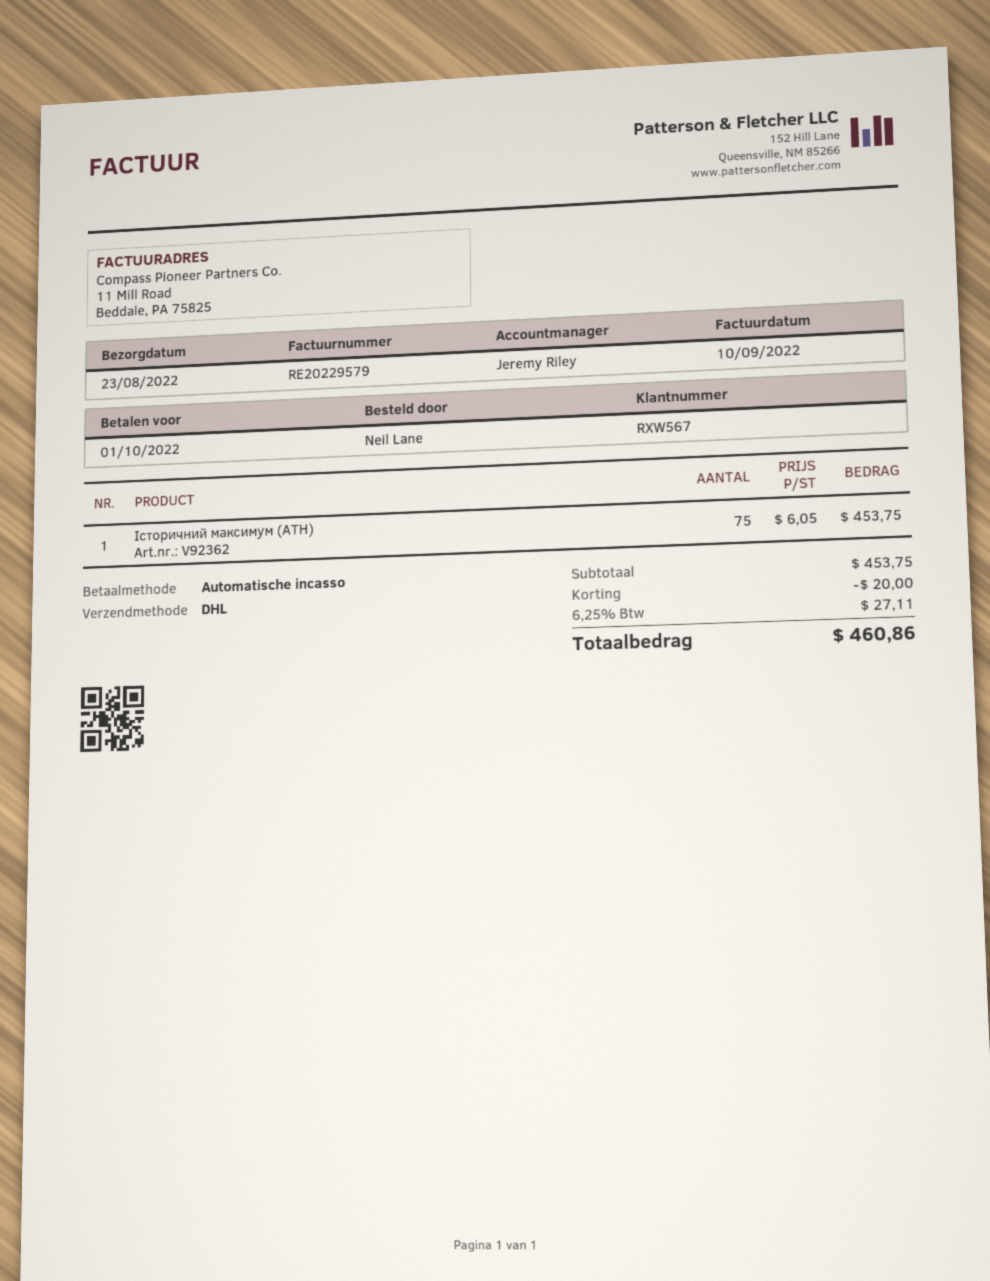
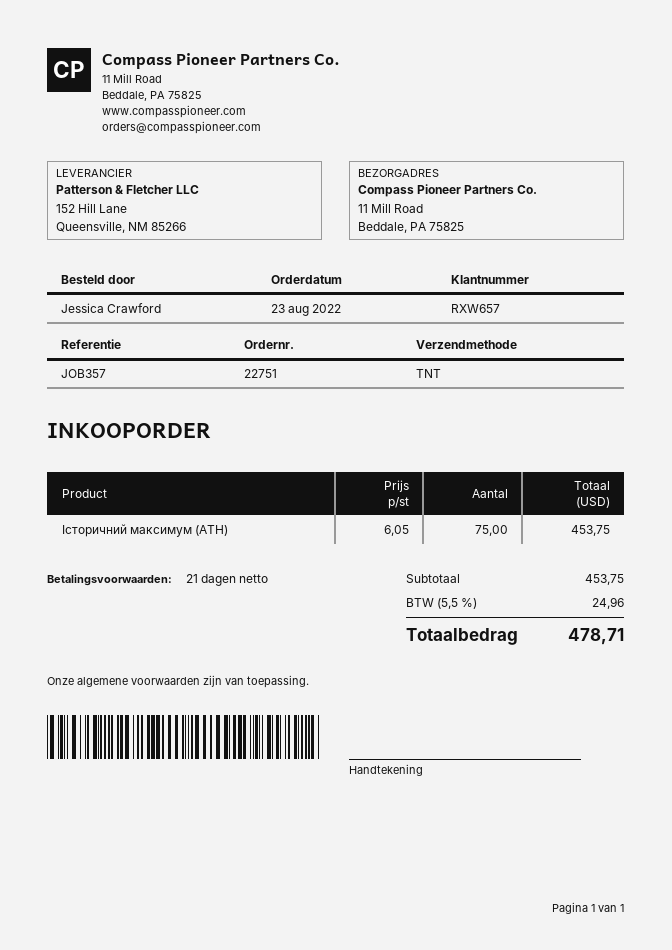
customer number: RXW567 -> RXW657
ordered by: Neil Lane -> Jessica Crawford
shipping method: DHL -> TNT
discount: 20.00 -> none
tax: 6.25% = 27.11 -> 5.5% = 24.96
total: 460.86 -> 478.71

